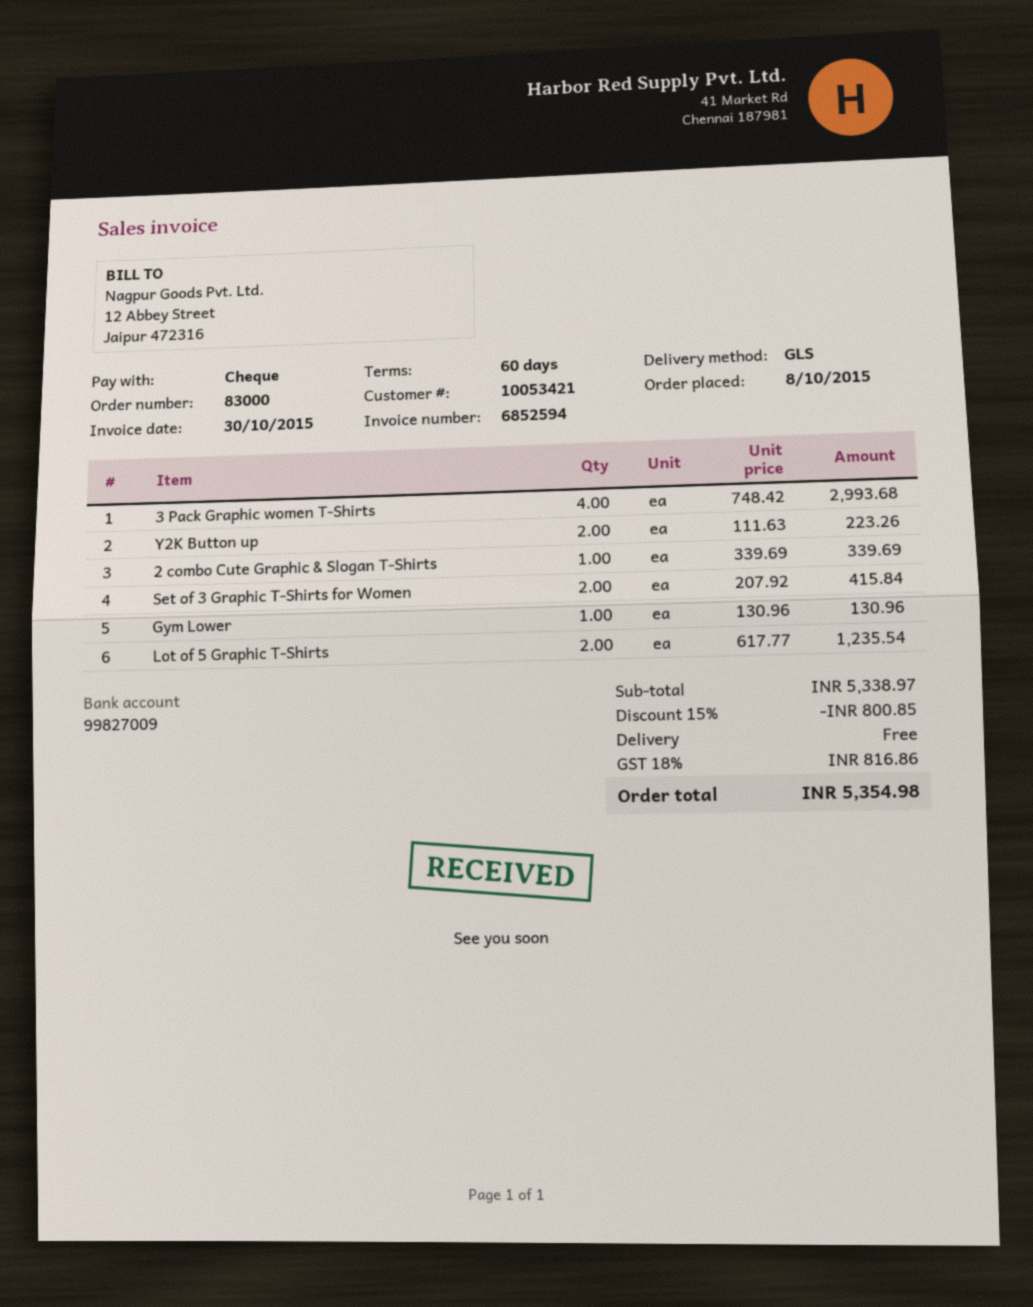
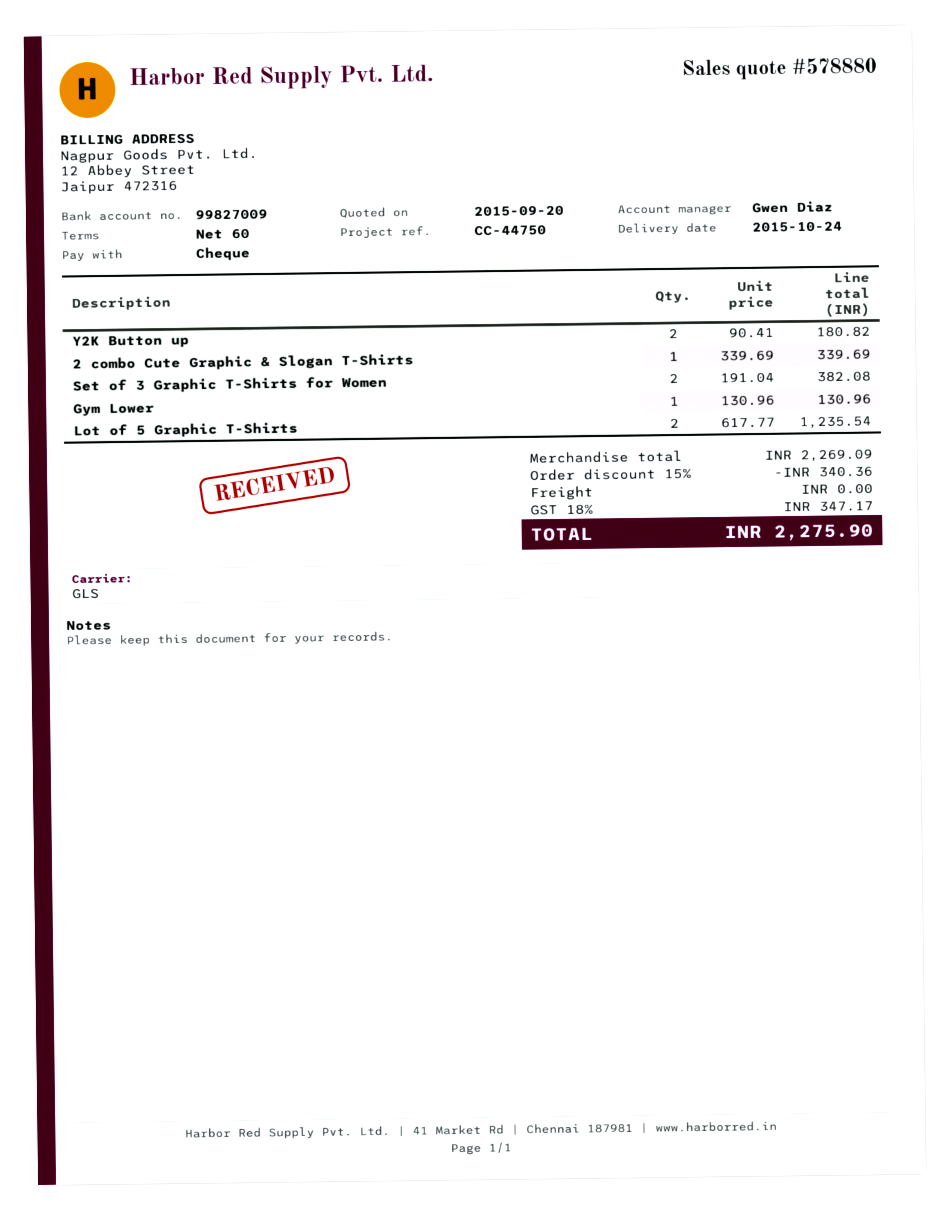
3 Pack Graphic women T-Shirts: 4 x 748.42 = 2993.68 -> none
Y2K Button up: 2 x 111.63 = 223.26 -> 2 x 90.41 = 180.82
Set of 3 Graphic T-Shirts for Women: 2 x 207.92 = 415.84 -> 2 x 191.04 = 382.08
subtotal: 5338.97 -> 2269.09
discount: 15% = 800.85 -> 15% = 340.36
tax: 18% = 816.86 -> 18% = 347.17
total: 5354.98 -> 2275.90

